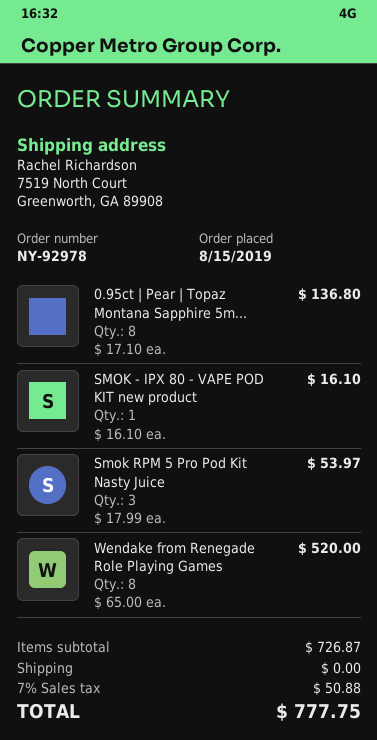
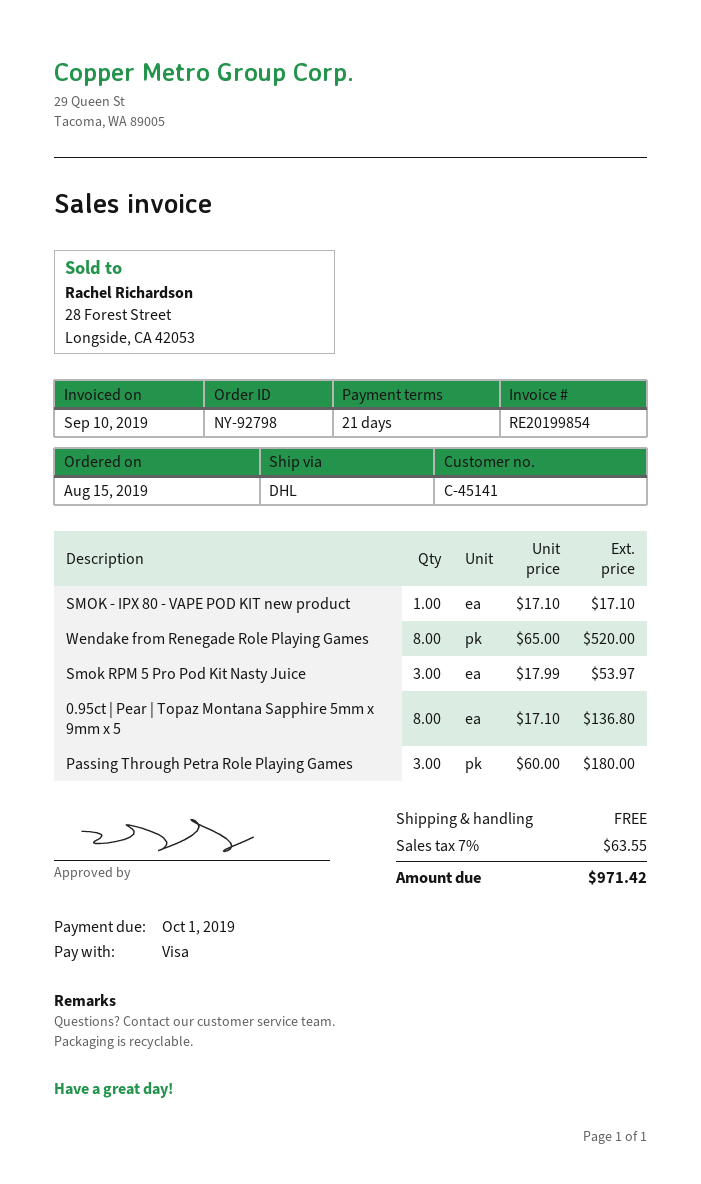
order number: NY-92978 -> NY-92798
SMOK - IPX 80 - VAPE POD KIT new product: 1 x 16.10 = 16.10 -> 1 x 17.10 = 17.10
Passing Through Petra Role Playing Games: none -> 3 x 60.00 = 180.00
tax: 7% = 50.88 -> 7% = 63.55
total: 777.75 -> 971.42

